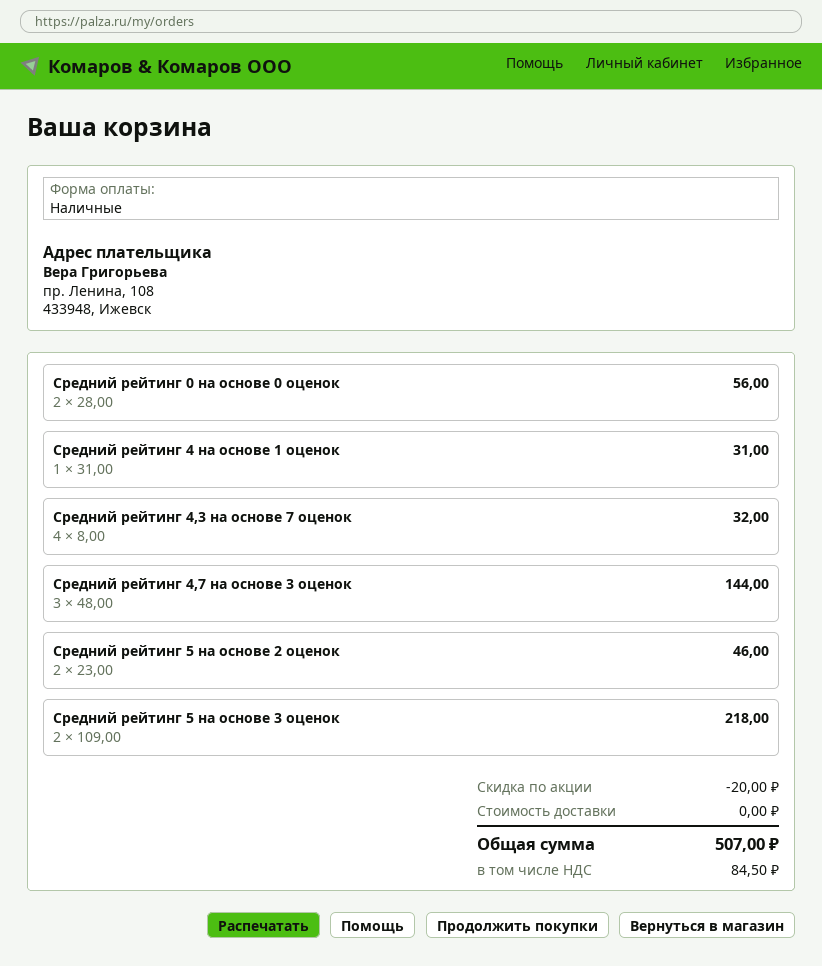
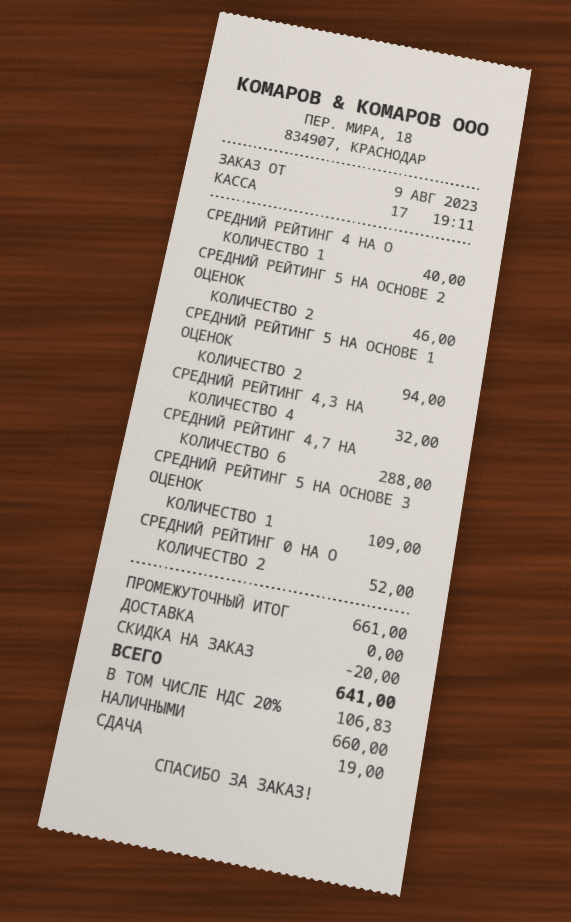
Средний рейтинг 0 на основе 0 оценок: 2 for 56.00 -> 2 for 52.00
Средний рейтинг 4 на основе 1 оценок: 1 for 31.00 -> 1 for 40.00
Средний рейтинг 4,7 на основе 3 оценок: 3 for 144.00 -> 6 for 288.00
Средний рейтинг 5 на основе 3 оценок: 2 for 218.00 -> 1 for 109.00
СРЕДНИЙ РЕЙТИНГ 5 НА ОСНОВЕ 1 ОЦЕНОК: none -> 2 for 94.00
tax: 84.50 -> 106.83
total: 507.00 -> 641.00

